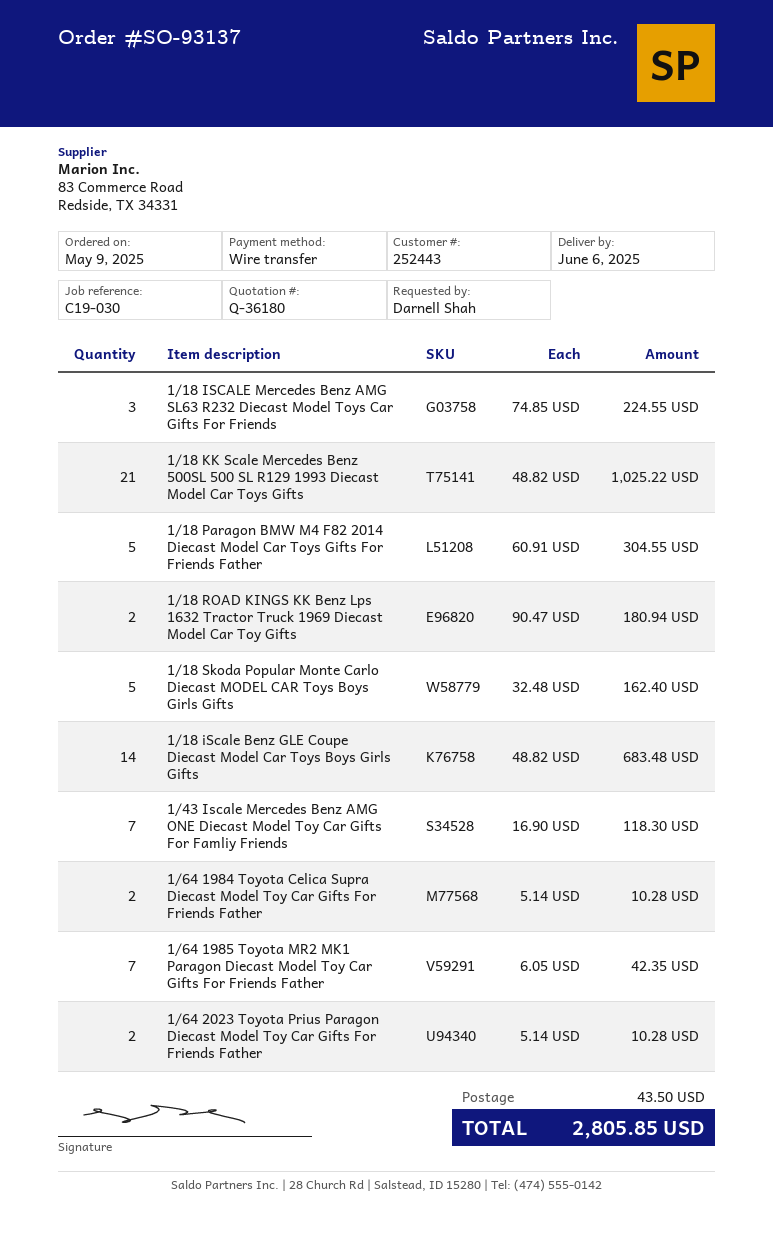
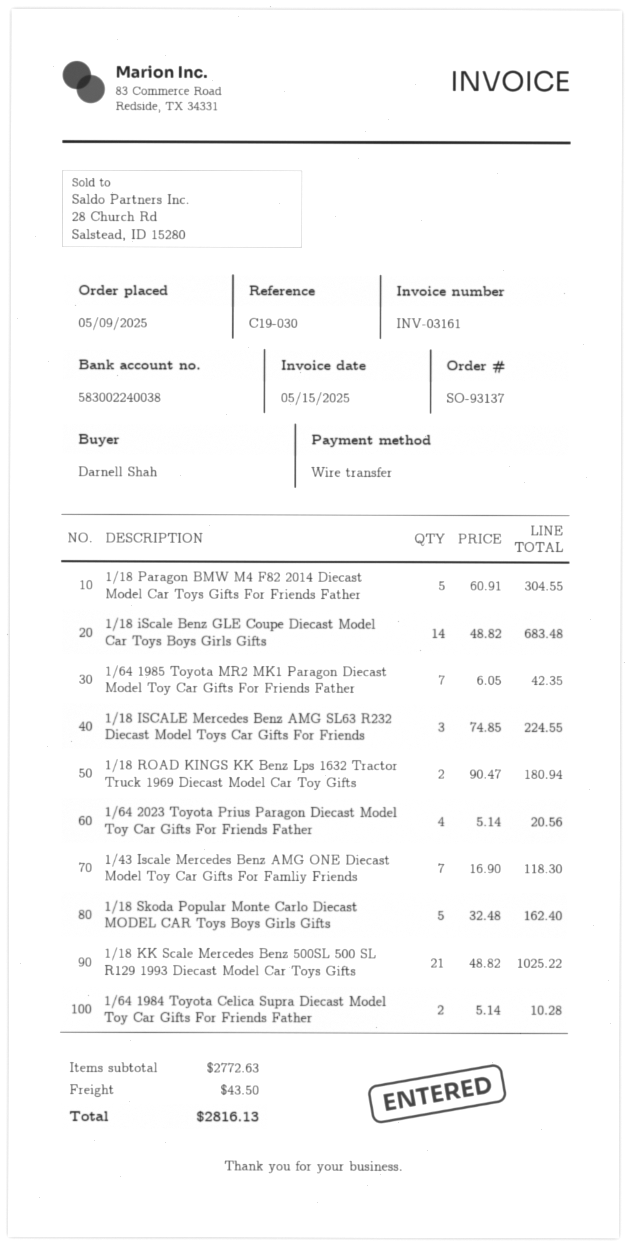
1/64 2023 Toyota Prius Paragon Diecast Model Toy Car Gifts For Friends Father: 2 x 5.14 = 10.28 -> 4 x 5.14 = 20.56
total: 2805.85 -> 2816.13

